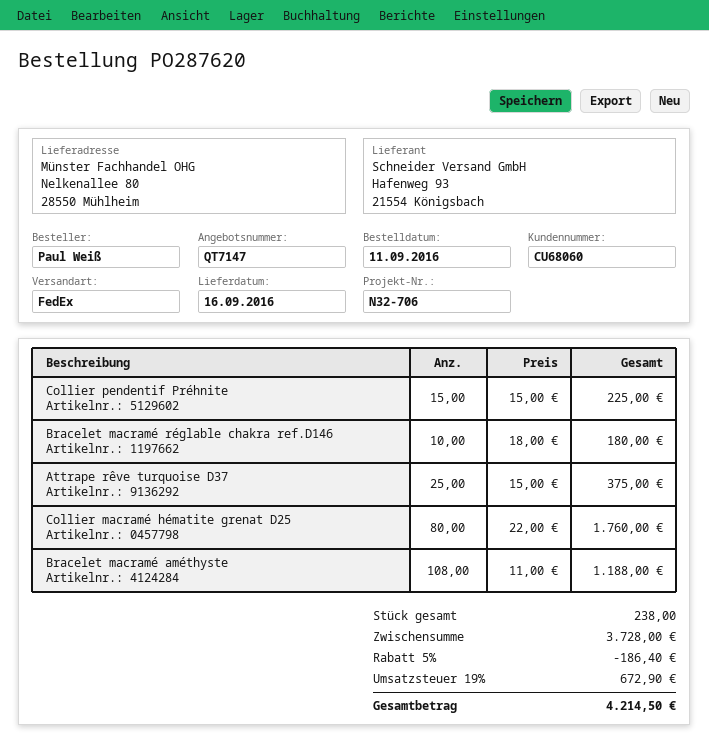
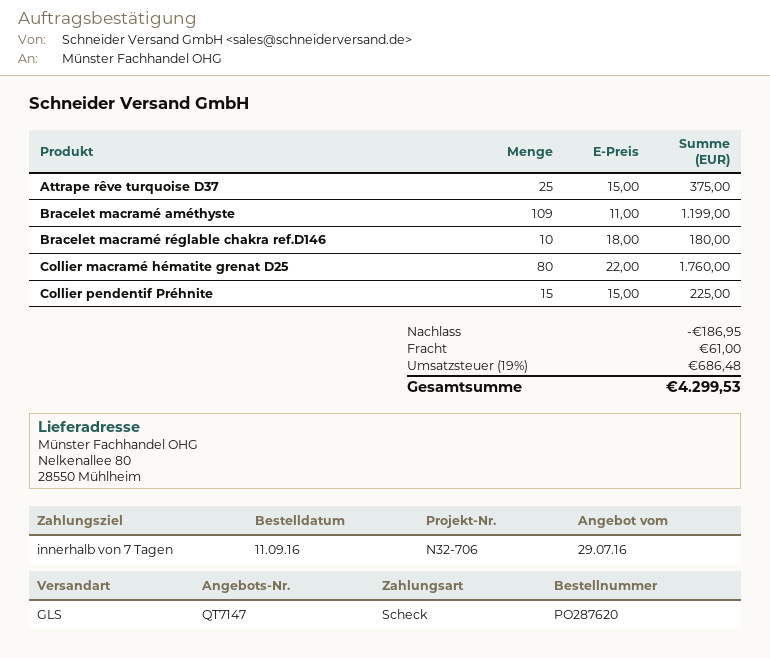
shipping method: FedEx -> GLS
Bracelet macramé améthyste: 108 x 11.00 = 1188.00 -> 109 x 11.00 = 1199.00
discount: 186.40 -> 186.95
shipping: none -> 61.00
tax: 19% = 672.90 -> 19% = 686.48
total: 4214.50 -> 4299.53

